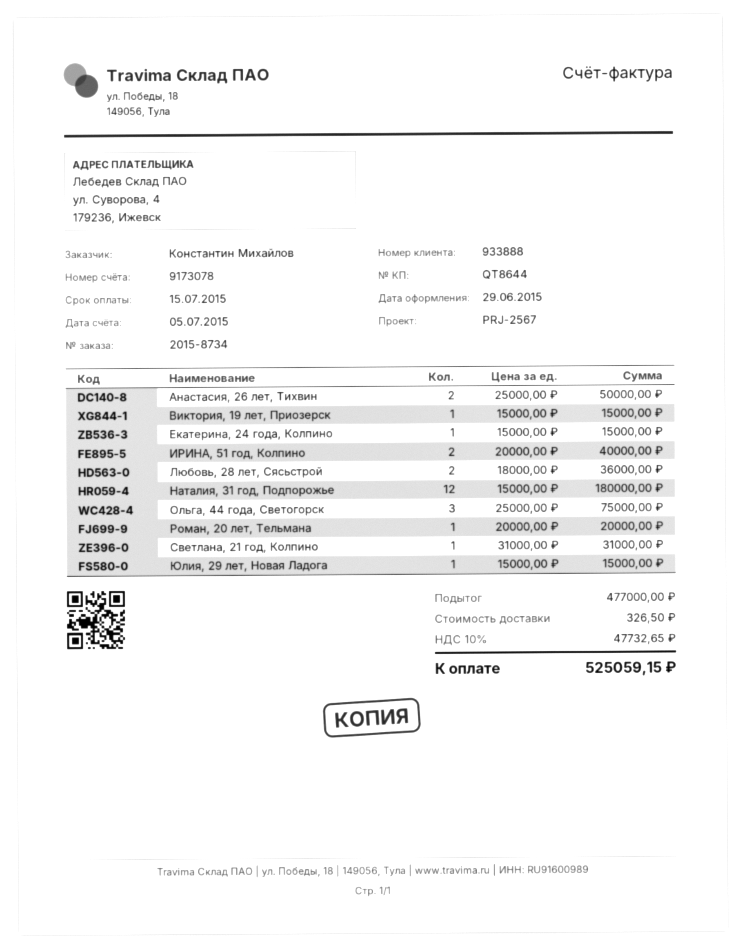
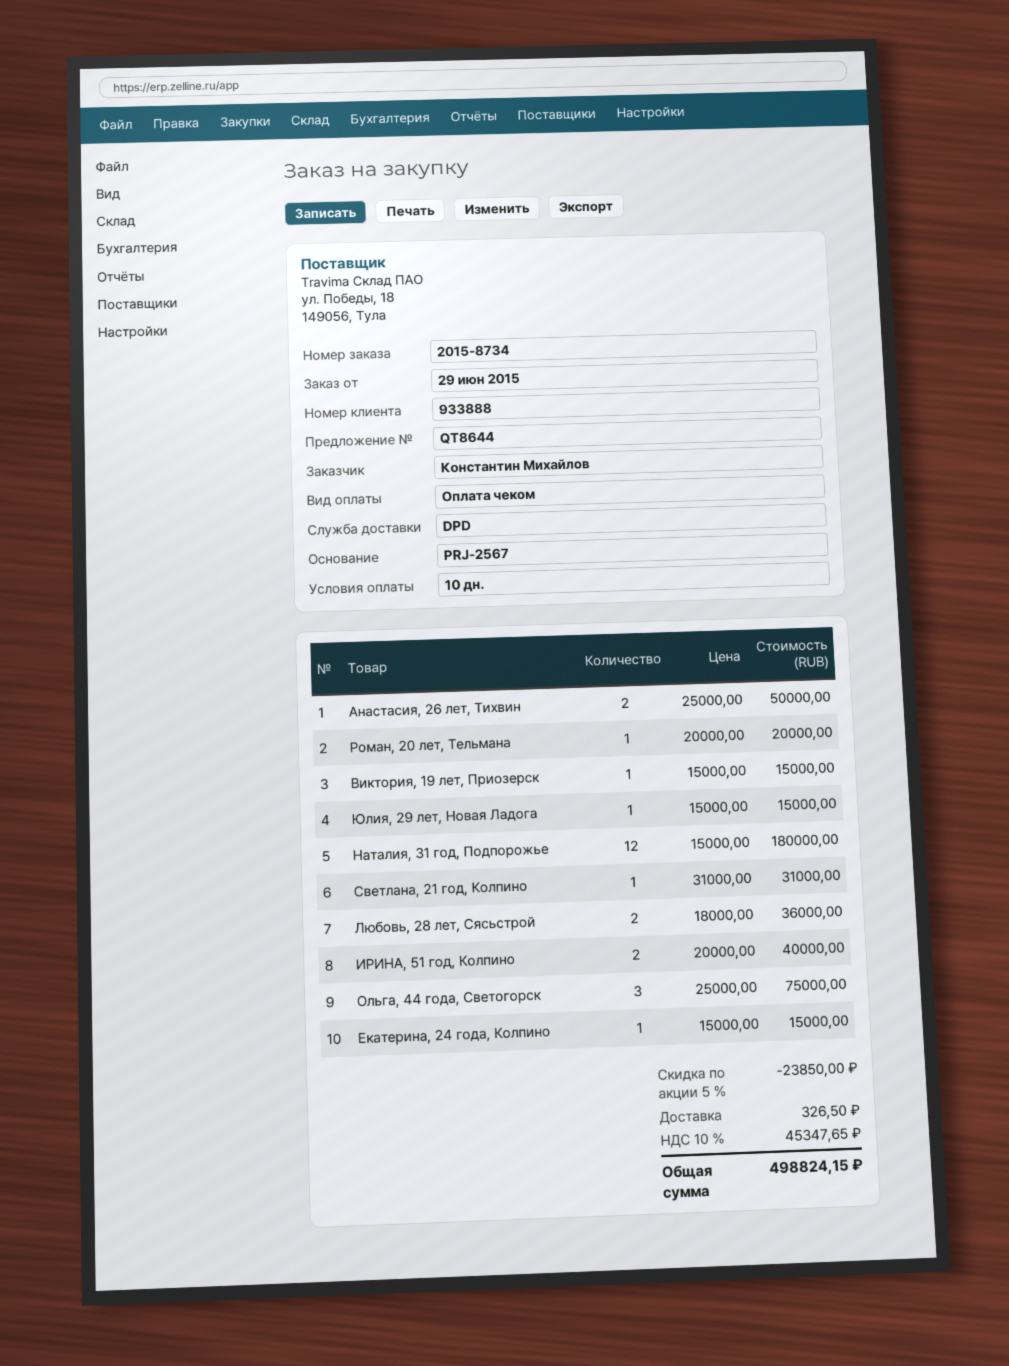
discount: none -> 5% = 23850.00
tax: 10% = 47732.65 -> 10% = 45347.65
total: 525059.15 -> 498824.15

